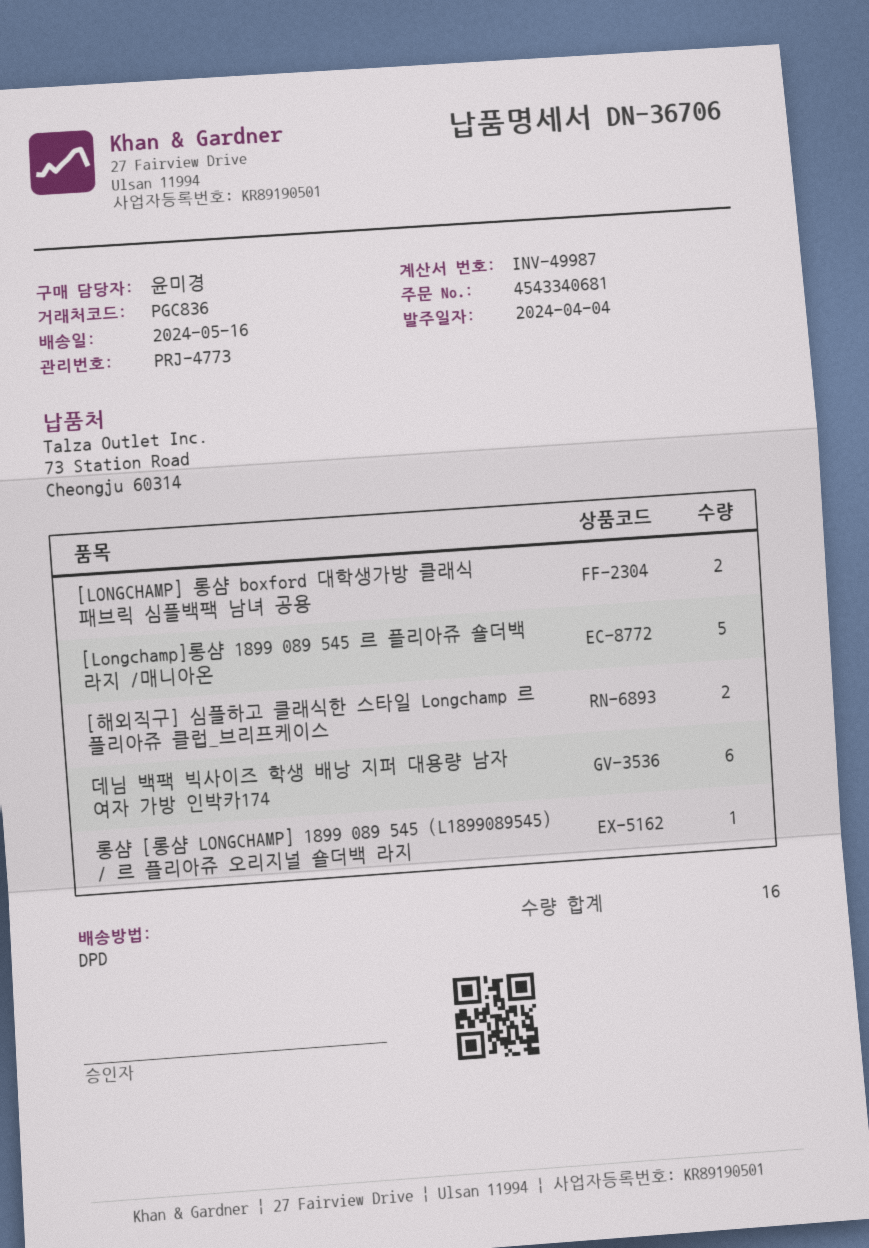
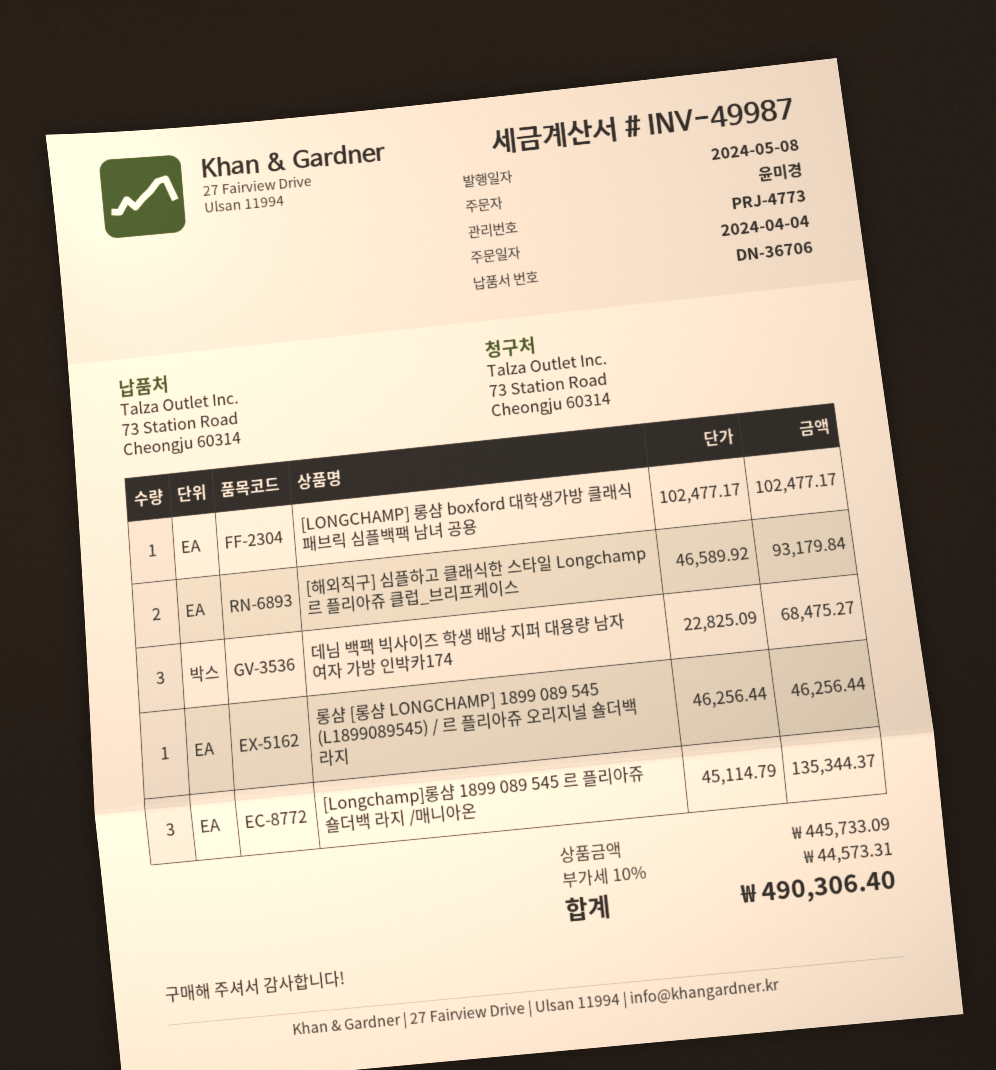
[LONGCHAMP] 롱샴 boxford 대학생가방 클래식 패브릭 심플백팩 남녀 공용: 2 -> 1
[Longchamp]롱샴 1899 089 545 르 플리아쥬 숄더백 라지 /매니아온: 5 -> 3
데님 백팩 빅사이즈 학생 배낭 지퍼 대용량 남자 여자 가방 인박카174: 6 -> 3

